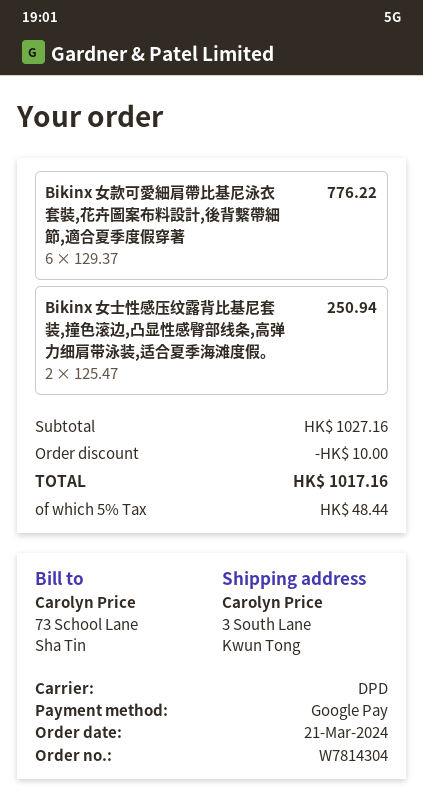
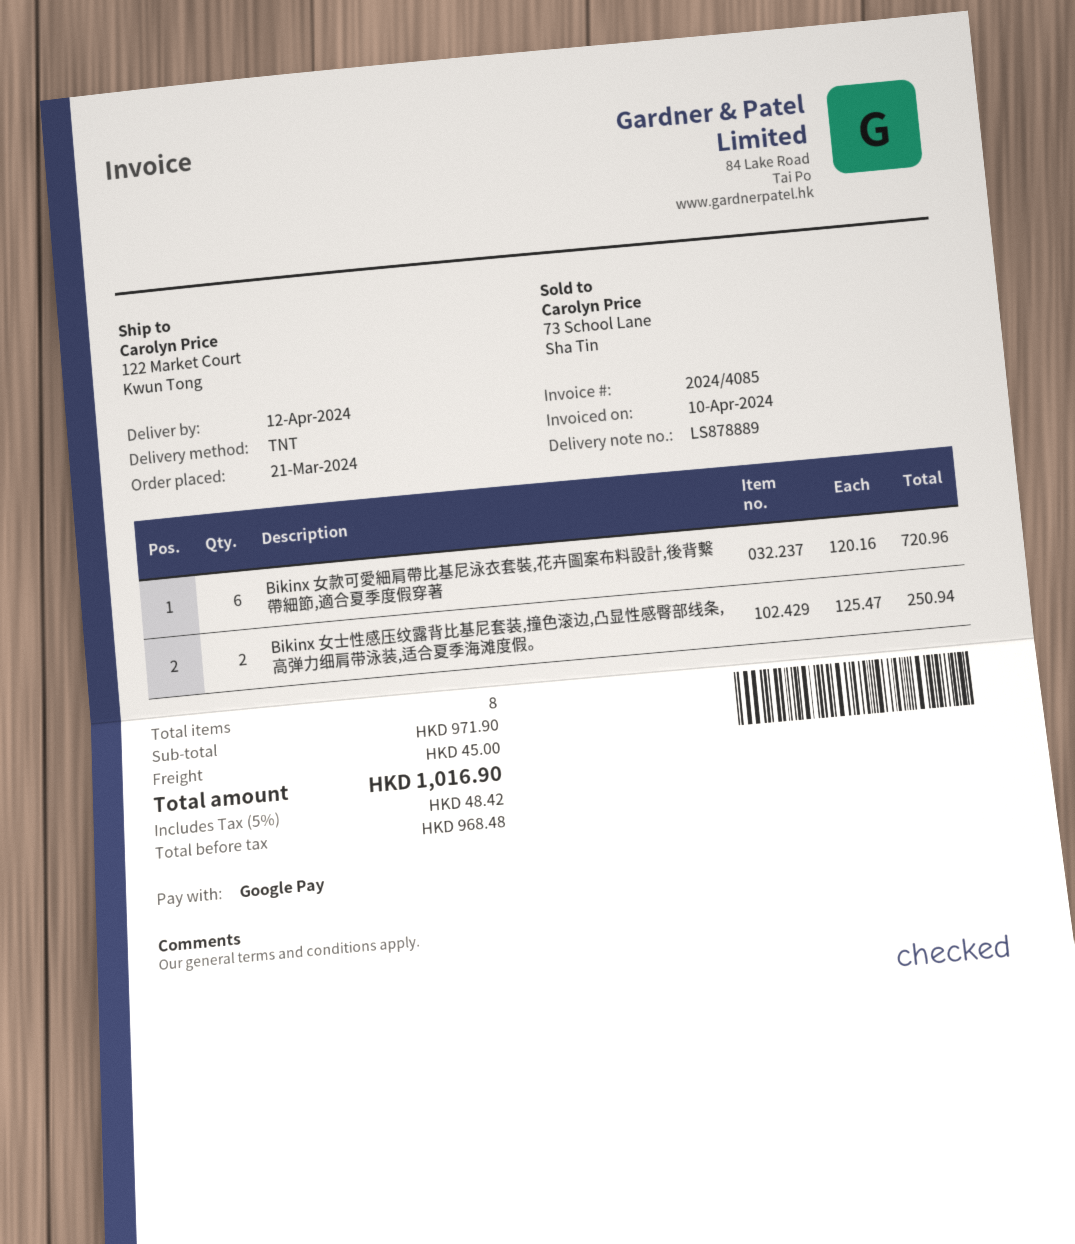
shipping method: DPD -> TNT
ship to: 3 South Lane, Kwun Tong -> 122 Market Court, Kwun Tong
Bikinx 女款可愛細肩帶比基尼泳衣套裝,花卉圖案布料設計,後背繫帶細節,適合夏季度假穿著: 6 x 129.37 = 776.22 -> 6 x 120.16 = 720.96
subtotal: 1027.16 -> 971.90
discount: 10.00 -> none
shipping: none -> 45.00
tax: 5% = 48.44 -> 5% = 48.42
total: 1017.16 -> 1016.90

